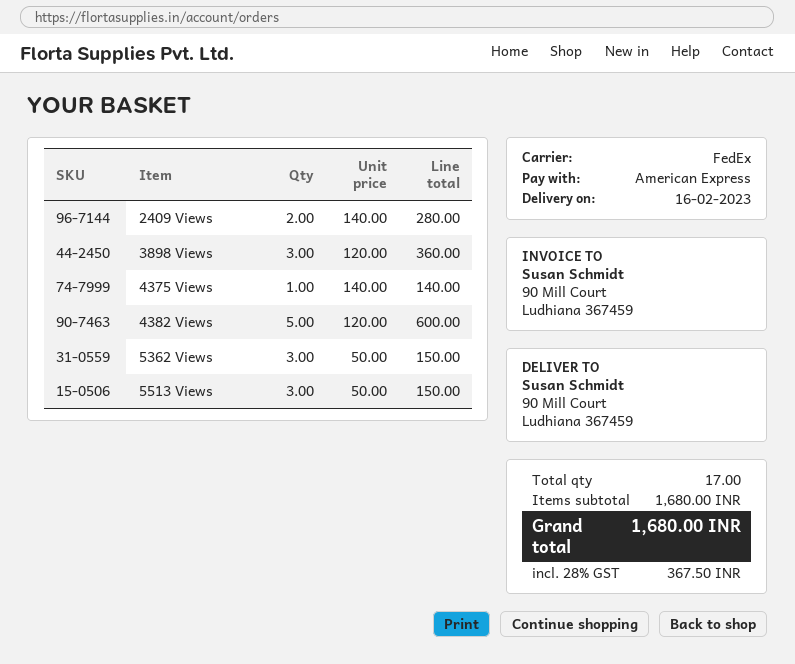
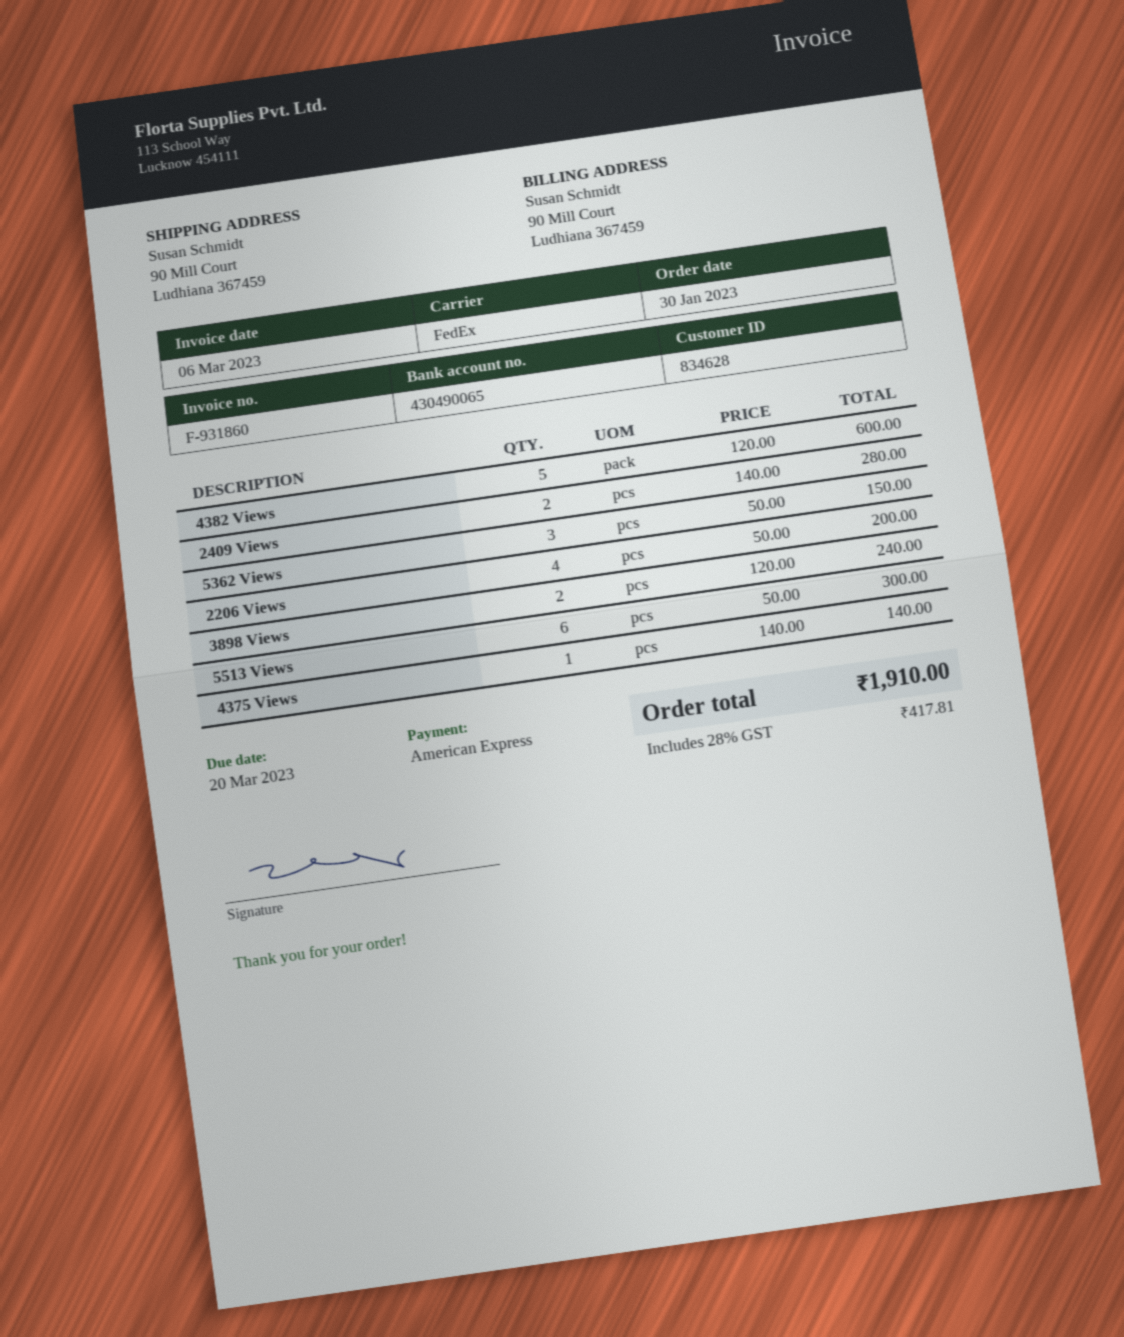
3898 Views: 3 x 120.00 = 360.00 -> 2 x 120.00 = 240.00
5513 Views: 3 x 50.00 = 150.00 -> 6 x 50.00 = 300.00
2206 Views: none -> 4 x 50.00 = 200.00
tax: 28% = 367.50 -> 28% = 417.81
total: 1680.00 -> 1910.00

